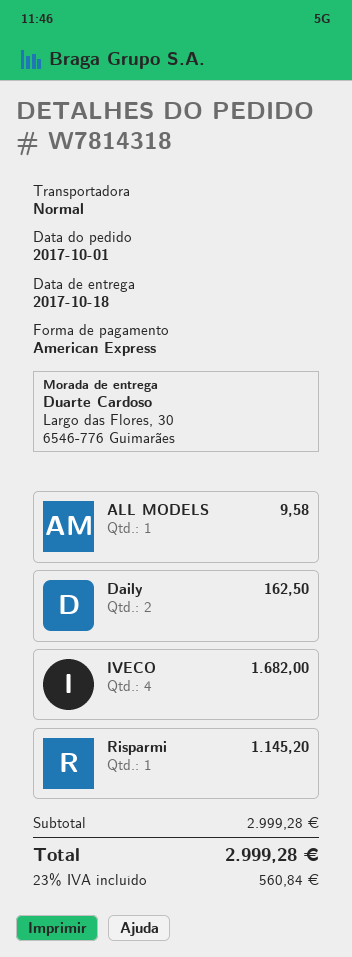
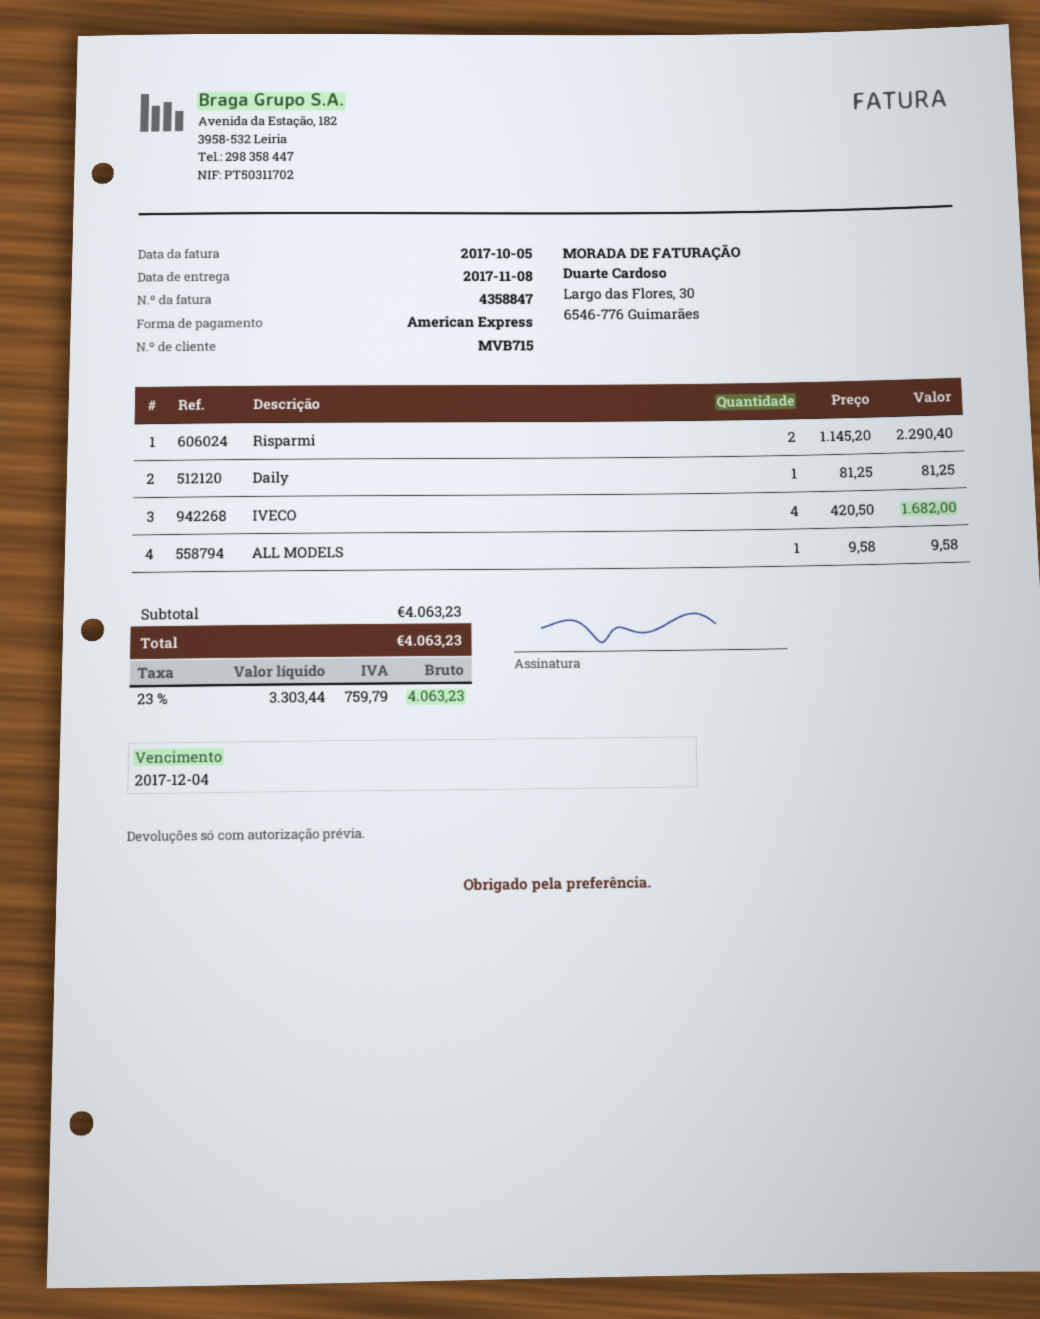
delivery date: 2017-10-18 -> 2017-11-08
Daily: 2 for 162.50 -> 1 for 81.25
Risparmi: 1 for 1145.20 -> 2 for 2290.40
subtotal: 2999.28 -> 4063.23
tax: 23% = 560.84 -> 23% = 759.79
total: 2999.28 -> 4063.23

